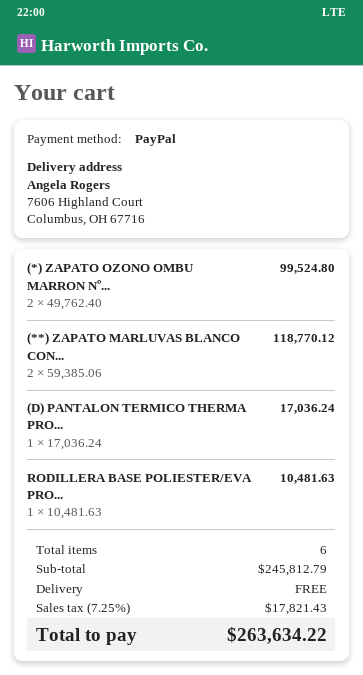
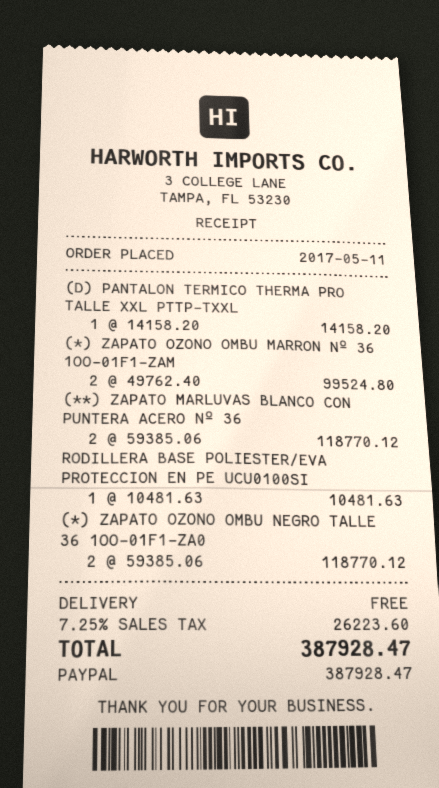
(D) PANTALON TERMICO THERMA PRO...: 1 x 17036.24 = 17036.24 -> 1 x 14158.20 = 14158.20
(*) ZAPATO OZONO OMBU NEGRO TALLE 36 1OO-01F1-ZA0: none -> 2 x 59385.06 = 118770.12
tax: 7.25% = 17821.43 -> 7.25% = 26223.60
total: 263634.22 -> 387928.47

